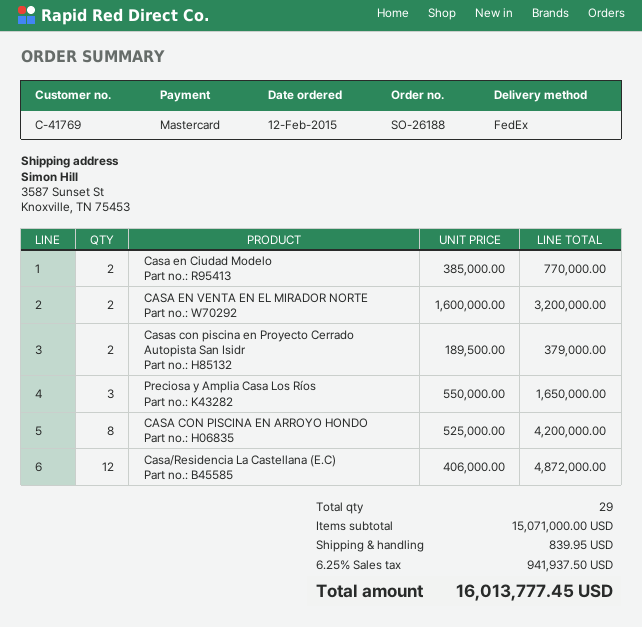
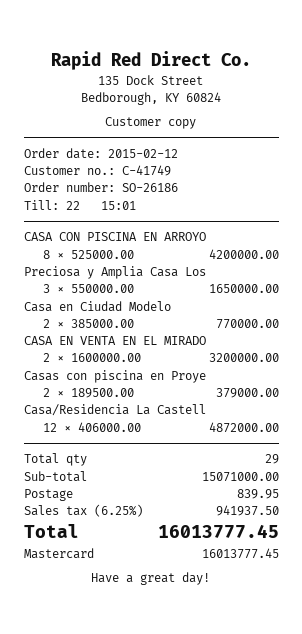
order number: SO-26188 -> SO-26186
customer number: C-41769 -> C-41749

